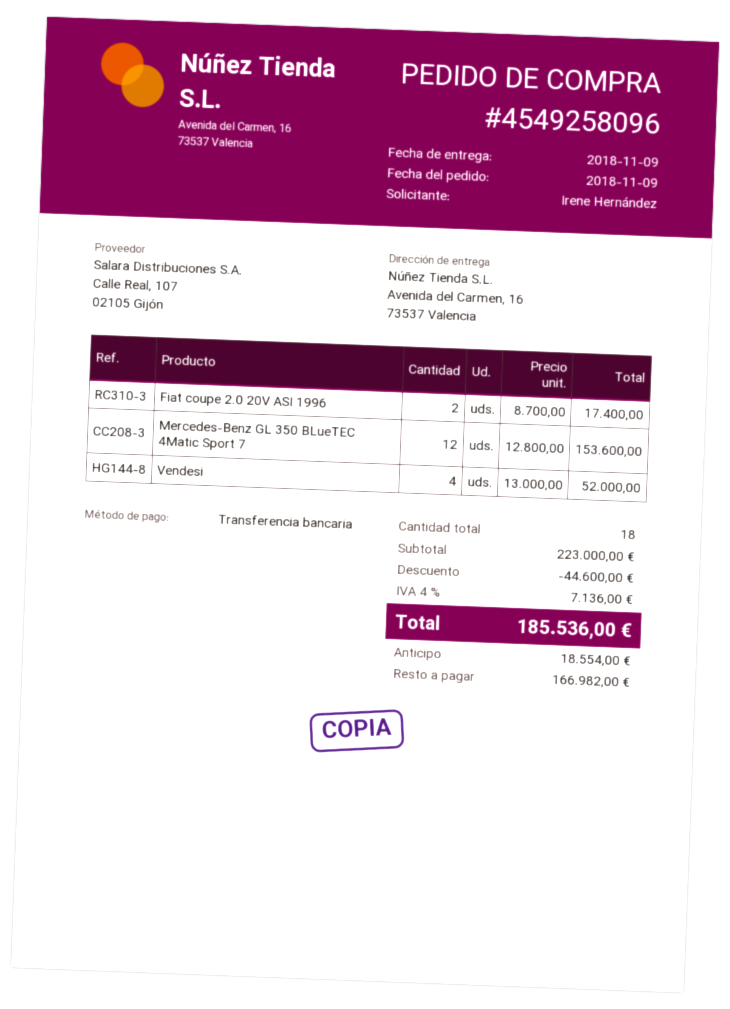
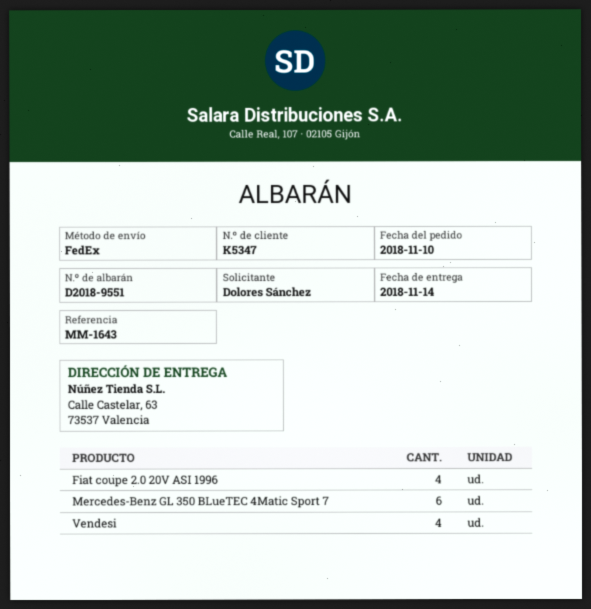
order date: 2018-11-09 -> 2018-11-10
delivery date: 2018-11-09 -> 2018-11-14
ordered by: Irene Hernández -> Dolores Sánchez
ship to: Avenida del Carmen, 16, 73537 Valencia -> Calle Castelar, 63, 73537 Valencia
Fiat coupe 2.0 20V ASI 1996: 2 -> 4
Mercedes-Benz GL 350 BLueTEC 4Matic Sport 7: 12 -> 6

